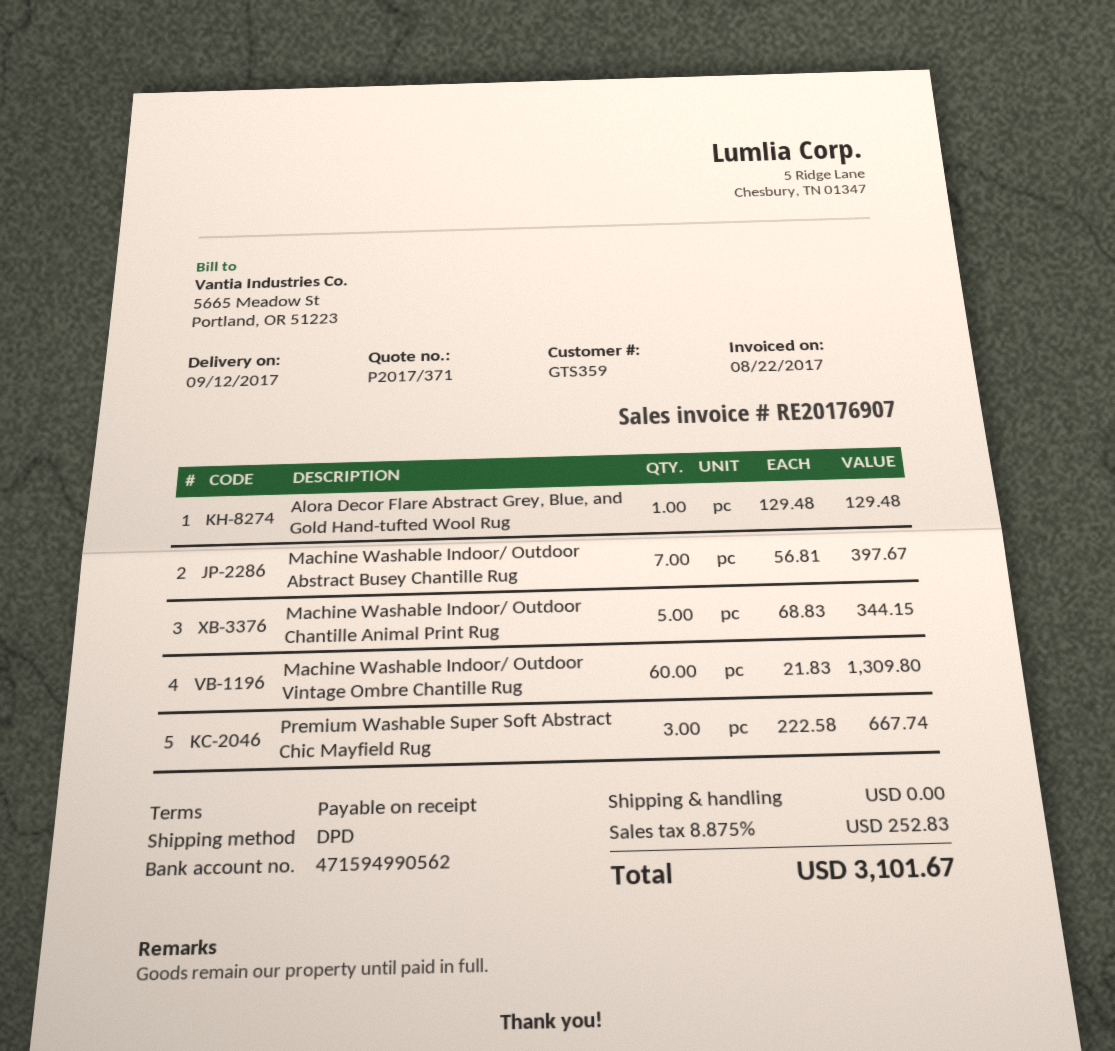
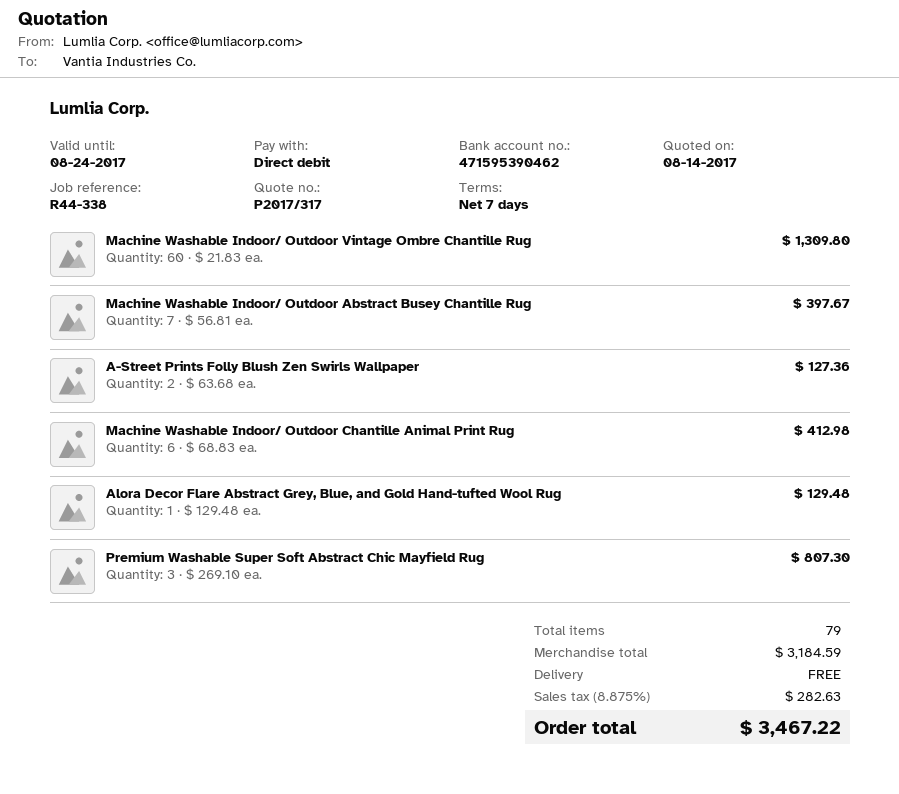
quote number: P2017/371 -> P2017/317
payment terms: on receipt -> 7 days
bank account: 471594990562 -> 471595390462
Machine Washable Indoor/ Outdoor Chantille Animal Print Rug: 5 x 68.83 = 344.15 -> 6 x 68.83 = 412.98
Premium Washable Super Soft Abstract Chic Mayfield Rug: 3 x 222.58 = 667.74 -> 3 x 269.10 = 807.30
A-Street Prints Folly Blush Zen Swirls Wallpaper: none -> 2 x 63.68 = 127.36
tax: 8.875% = 252.83 -> 8.875% = 282.63
total: 3101.67 -> 3467.22

